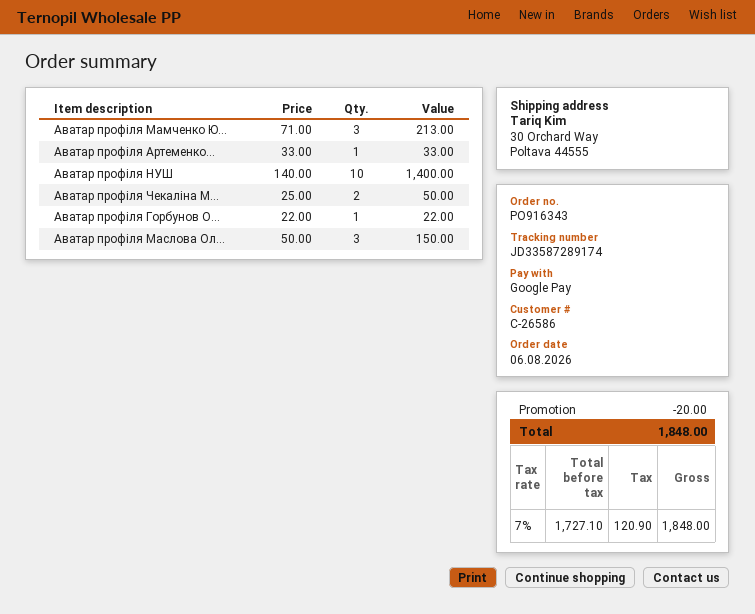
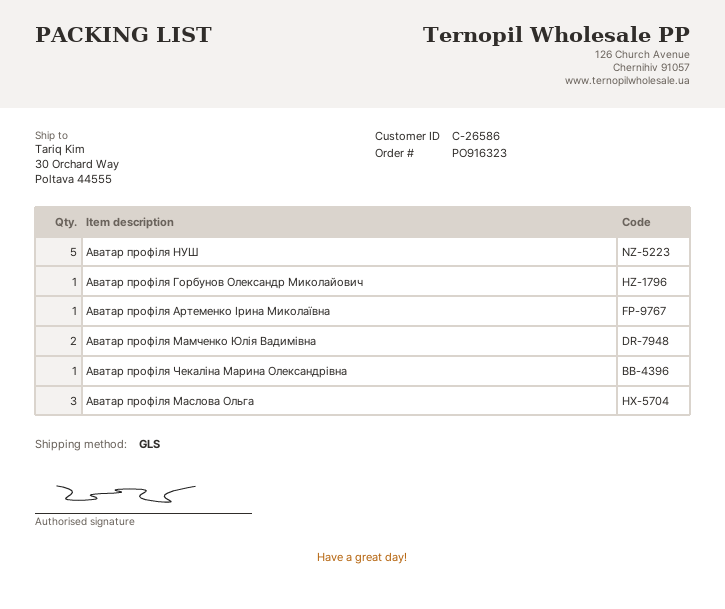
order number: PO916343 -> PO916323
Аватар профіля Мамченко Ю...: 3 -> 2
Аватар профіля НУШ: 10 -> 5
Аватар профіля Чекаліна М...: 2 -> 1

